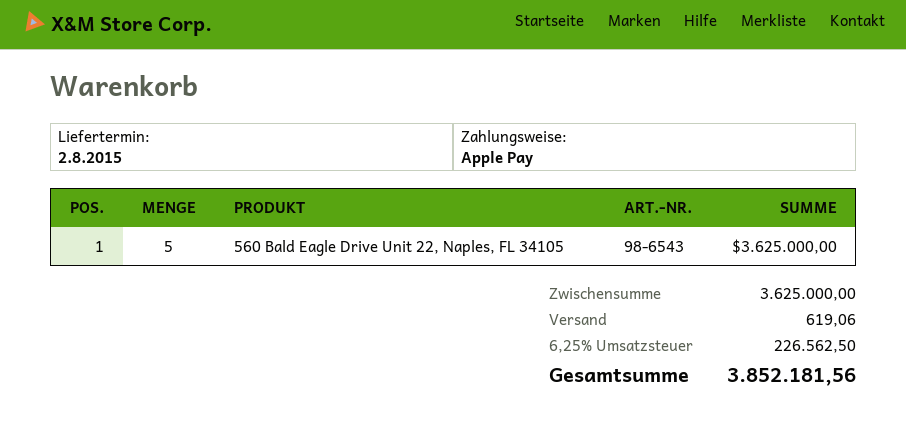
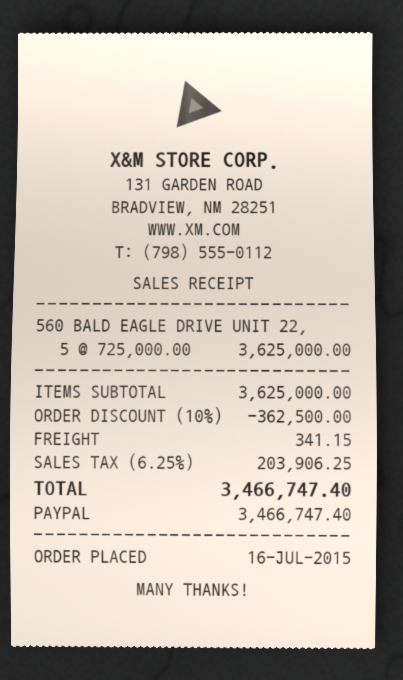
payment method: Apple Pay -> PayPal
discount: none -> 10% = 362500.00
shipping: 619.06 -> 341.15
tax: 6.25% = 226562.50 -> 6.25% = 203906.25
total: 3852181.56 -> 3466747.40

